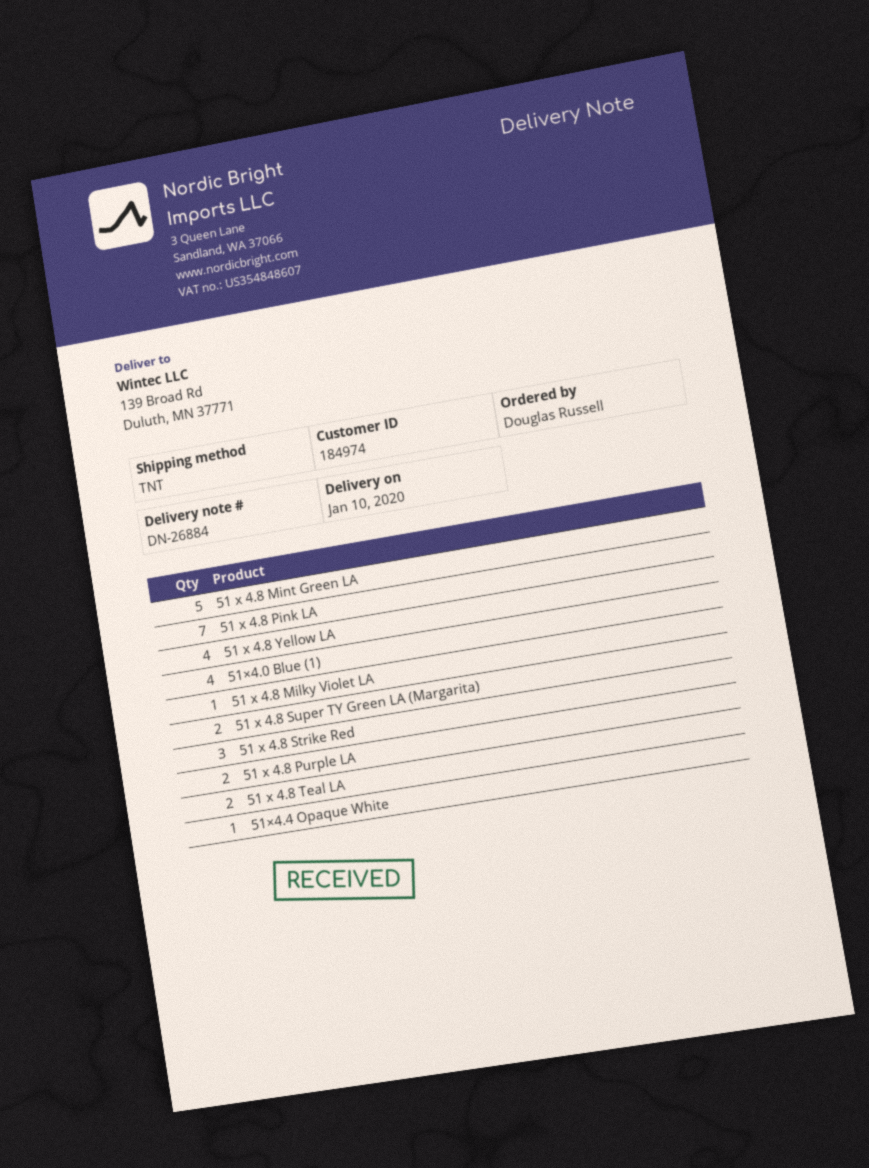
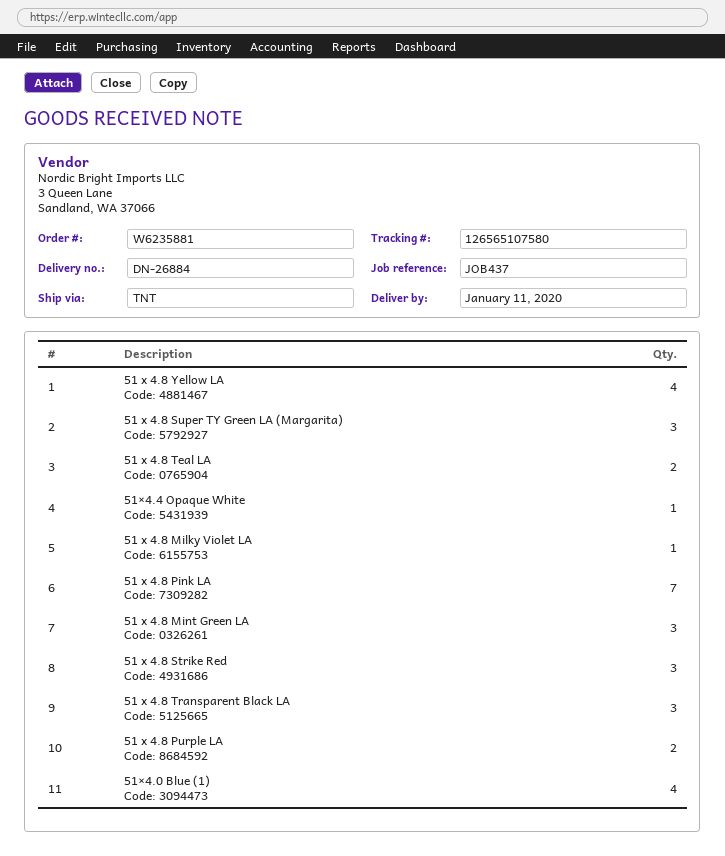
delivery date: 2020-01-10 -> 2020-01-11
51 x 4.8 Mint Green LA: 5 -> 3
51 x 4.8 Super TY Green LA (Margarita): 2 -> 3
51 x 4.8 Transparent Black LA: none -> 3

